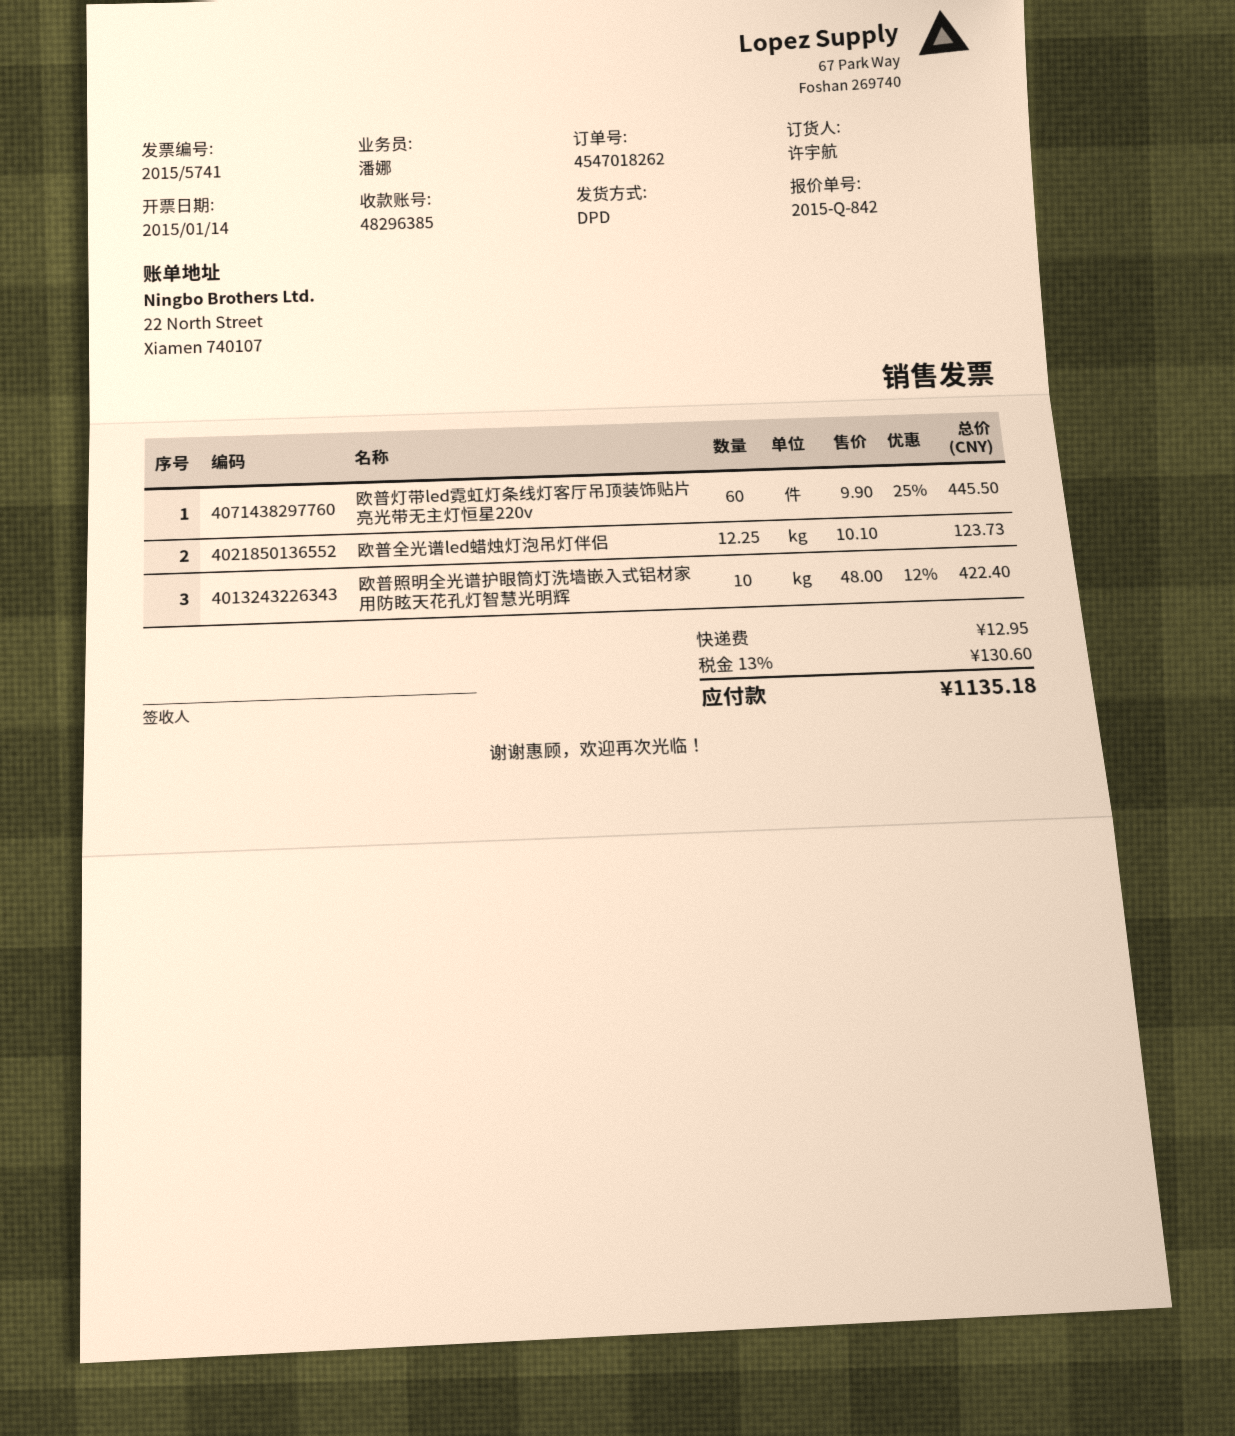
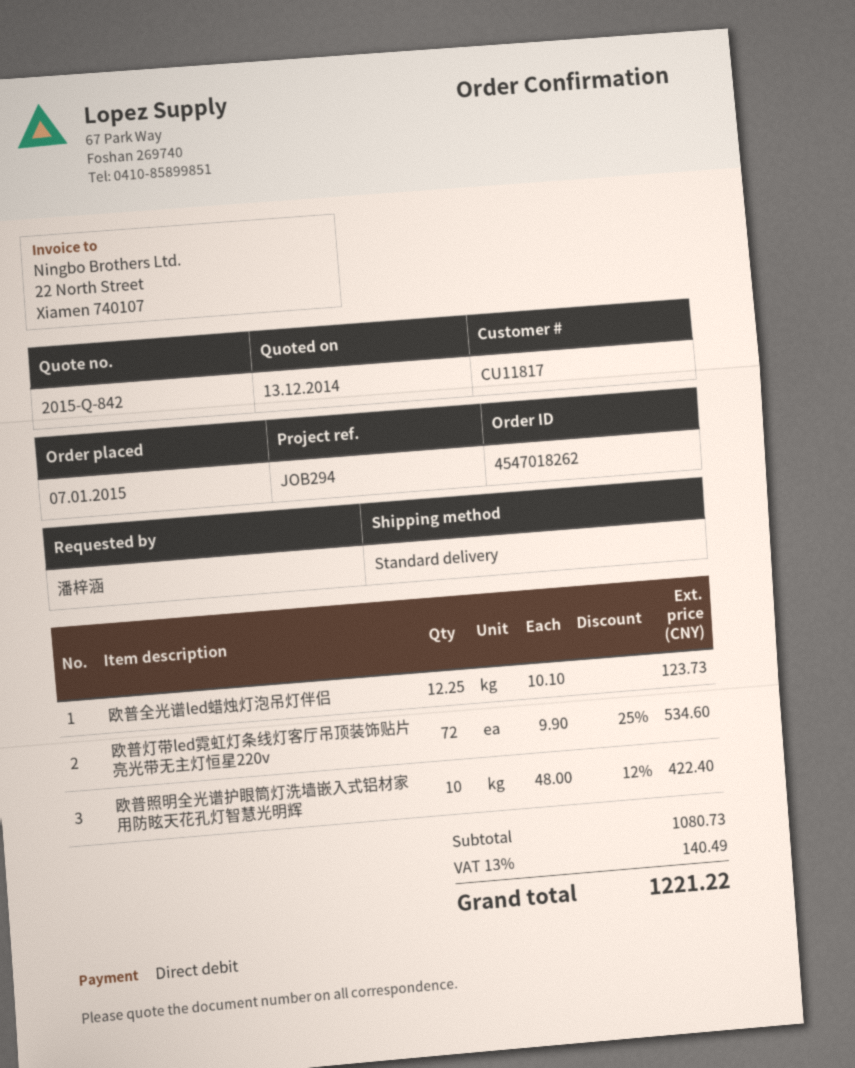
ordered by: 许宇航 -> 潘梓涵
shipping method: DPD -> standard
欧普灯带led霓虹灯条线灯客厅吊顶装饰贴片亮光带无主灯恒星220v: 60 x 9.90 - 25% = 445.50 -> 72 x 9.90 - 25% = 534.60
shipping: 12.95 -> none
tax: 13% = 130.60 -> 13% = 140.49
total: 1135.18 -> 1221.22

